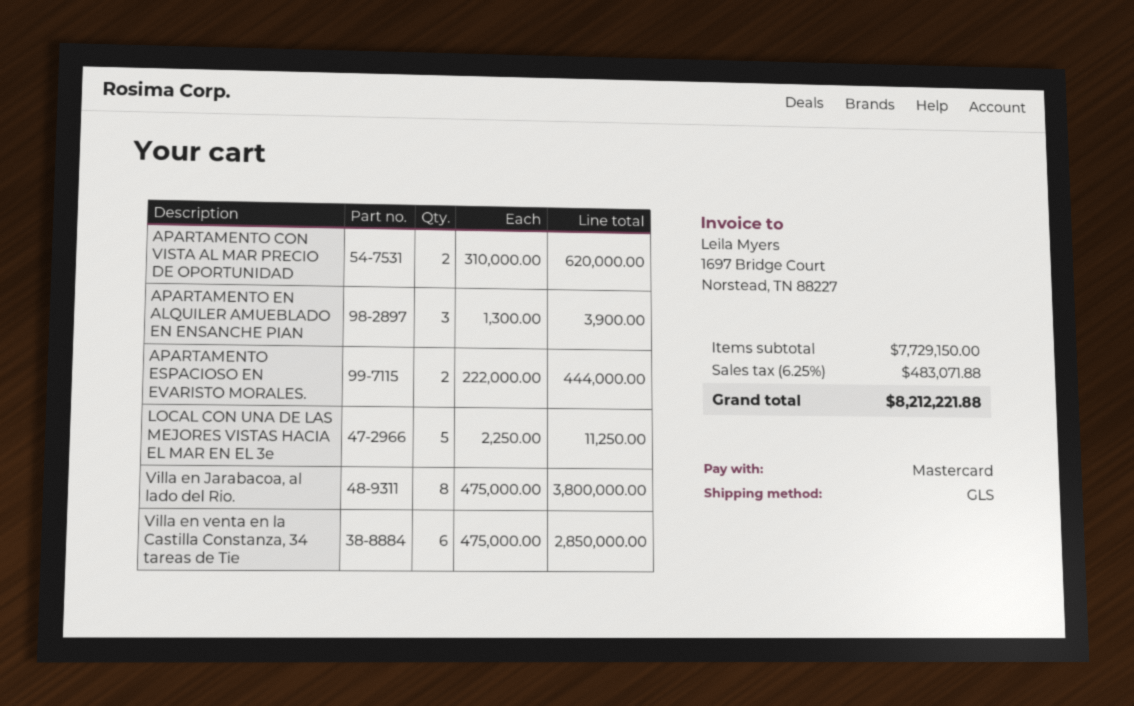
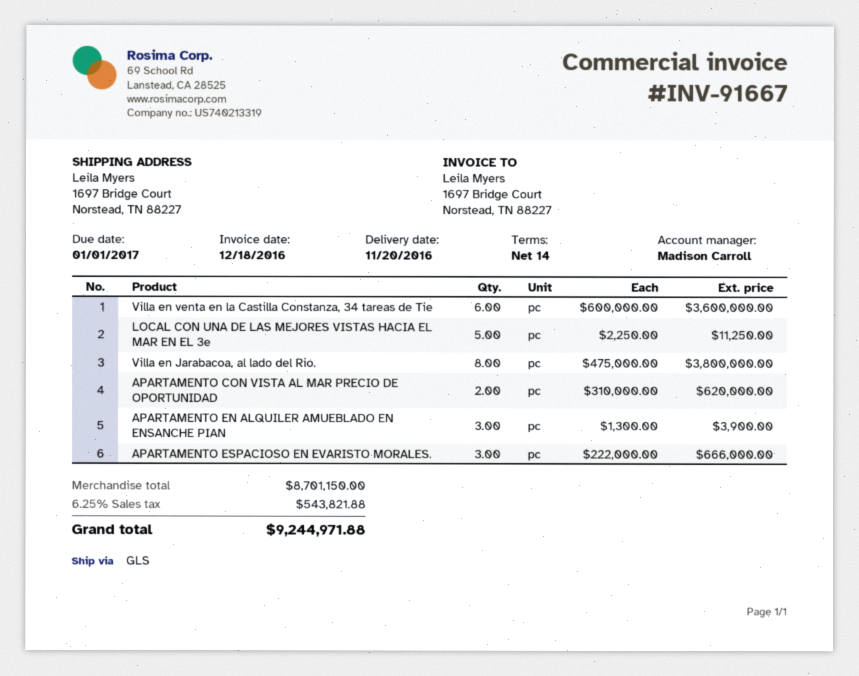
APARTAMENTO ESPACIOSO EN EVARISTO MORALES.: 2 x 222000.00 = 444000.00 -> 3 x 222000.00 = 666000.00
Villa en venta en la Castilla Constanza, 34 tareas de Tie: 6 x 475000.00 = 2850000.00 -> 6 x 600000.00 = 3600000.00
subtotal: 7729150.00 -> 8701150.00
tax: 6.25% = 483071.88 -> 6.25% = 543821.88
total: 8212221.88 -> 9244971.88

